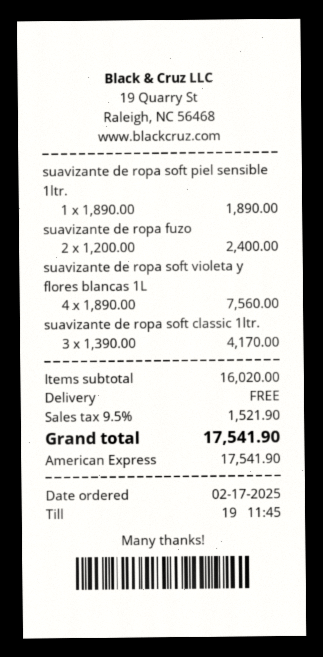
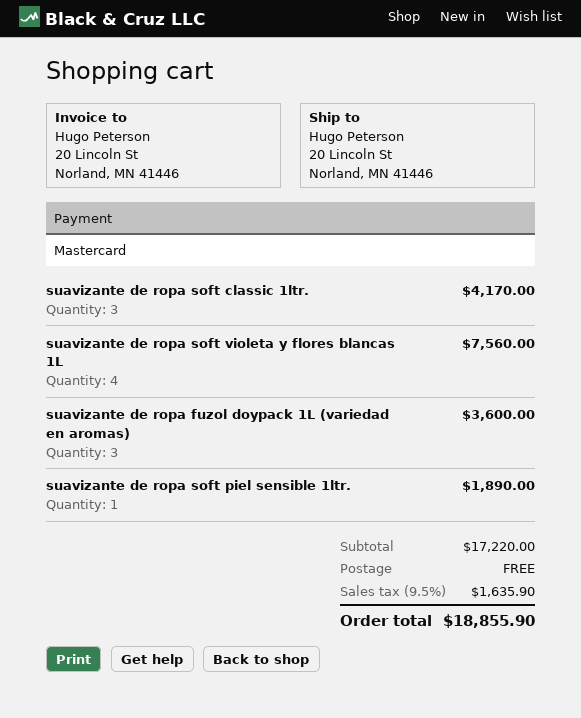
payment method: American Express -> Mastercard
suavizante de ropa fuzo: 2 for 2400.00 -> 3 for 3600.00
subtotal: 16020.00 -> 17220.00
tax: 9.5% = 1521.90 -> 9.5% = 1635.90
total: 17541.90 -> 18855.90

